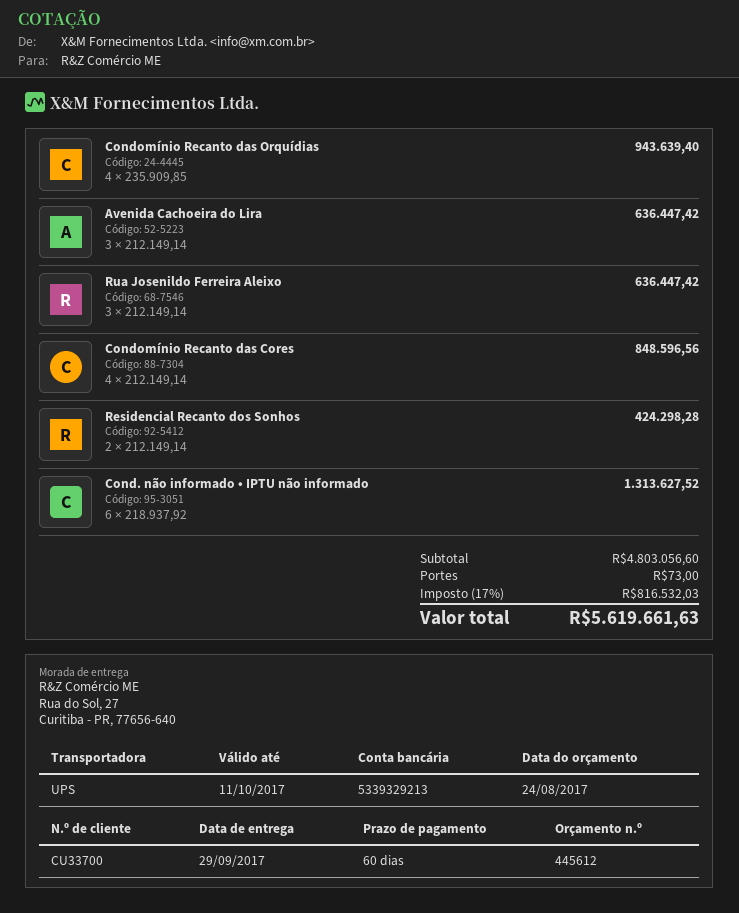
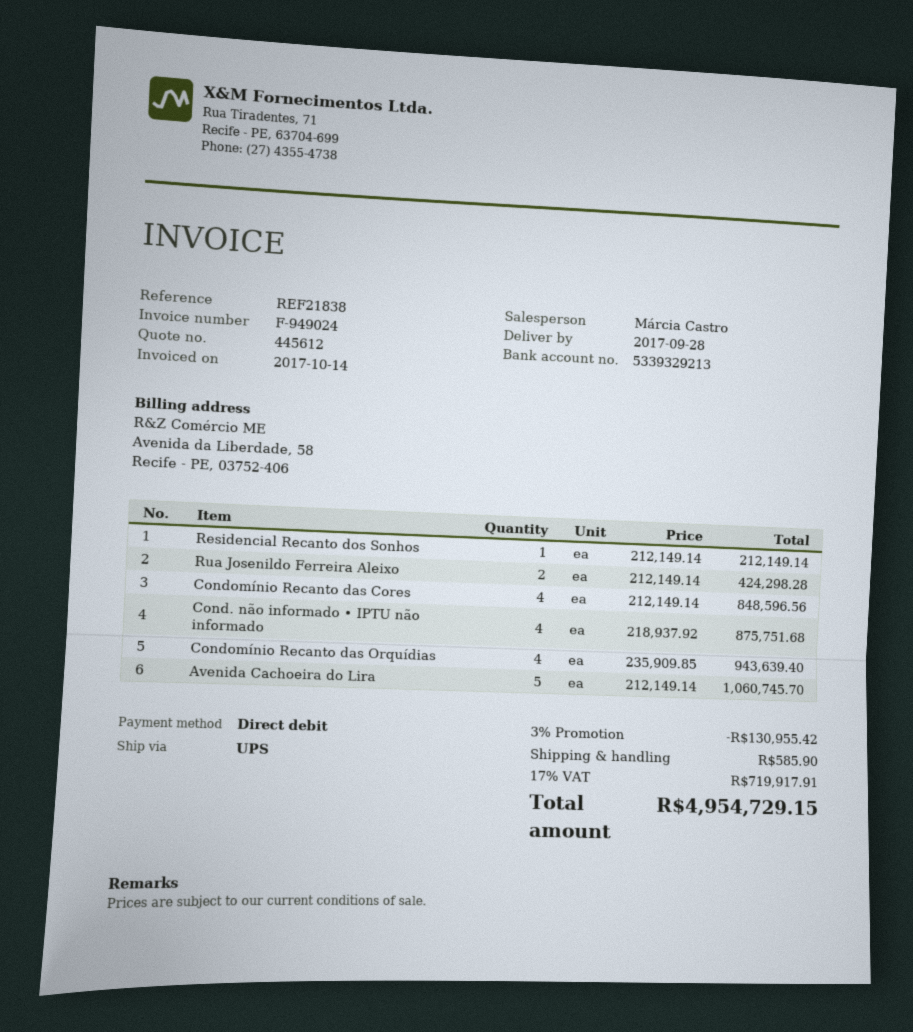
delivery date: 2017-09-29 -> 2017-09-28
Avenida Cachoeira do Lira: 3 x 212149.14 = 636447.42 -> 5 x 212149.14 = 1060745.70
Rua Josenildo Ferreira Aleixo: 3 x 212149.14 = 636447.42 -> 2 x 212149.14 = 424298.28
Residencial Recanto dos Sonhos: 2 x 212149.14 = 424298.28 -> 1 x 212149.14 = 212149.14
Cond. não informado • IPTU não informado: 6 x 218937.92 = 1313627.52 -> 4 x 218937.92 = 875751.68
discount: none -> 3% = 130955.42
shipping: 73.00 -> 585.90
tax: 17% = 816532.03 -> 17% = 719917.91
total: 5619661.63 -> 4954729.15

